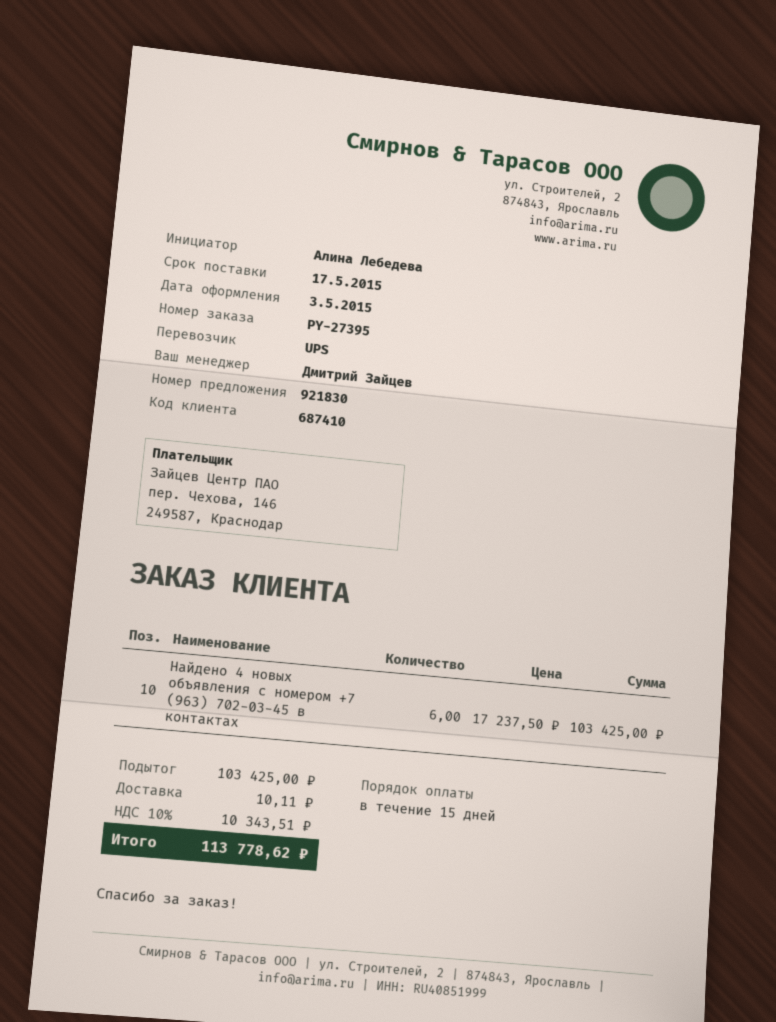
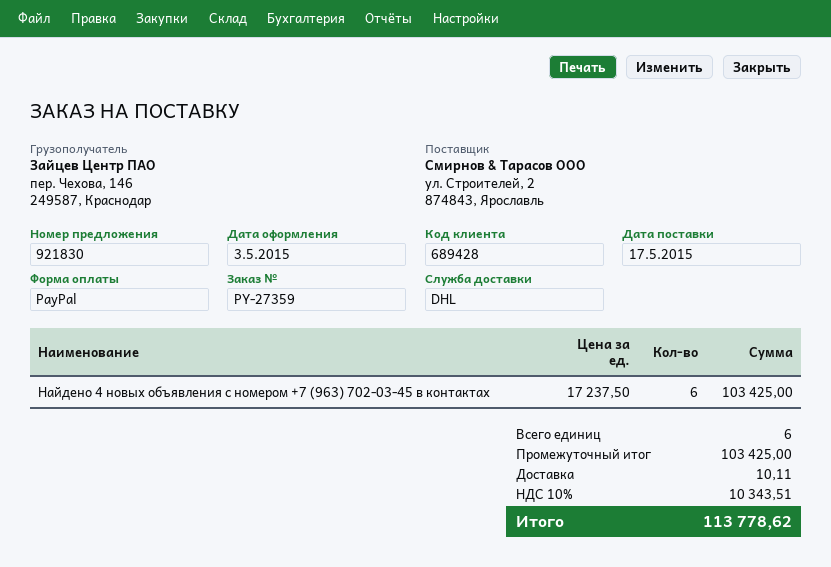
order number: PY-27395 -> PY-27359
customer number: 687410 -> 689428
shipping method: UPS -> DHL

